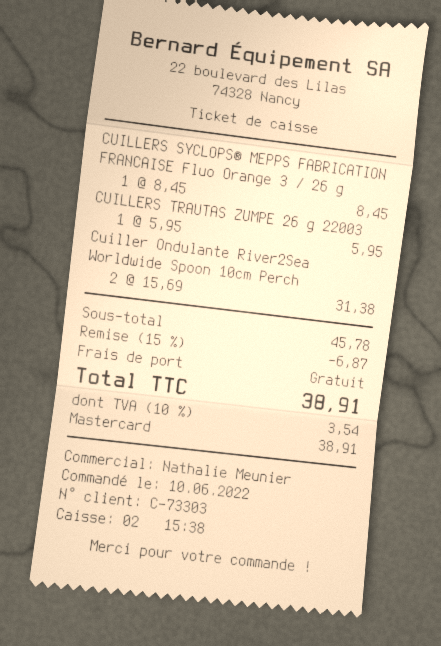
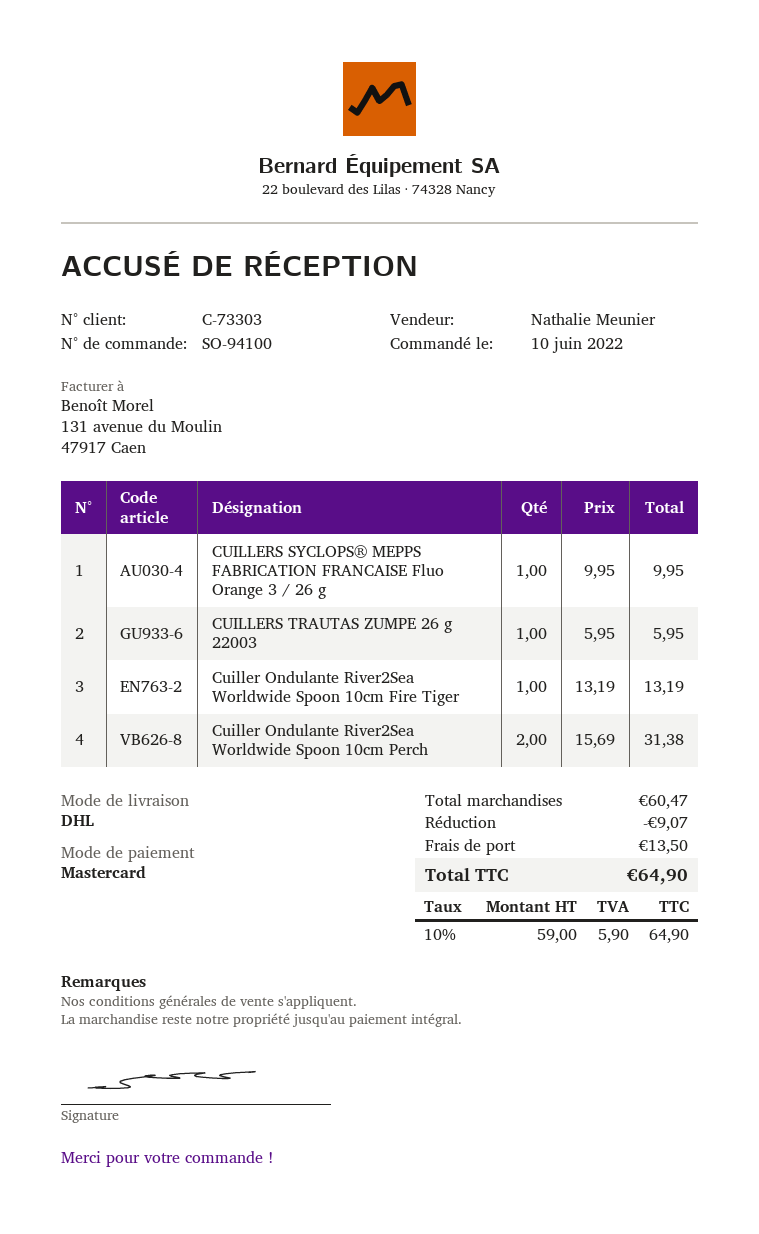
CUILLERS SYCLOPS® MEPPS FABRICATION FRANCAISE Fluo Orange 3 / 26 g: 1 x 8.45 = 8.45 -> 1 x 9.95 = 9.95
Cuiller Ondulante River2Sea Worldwide Spoon 10cm Fire Tiger: none -> 1 x 13.19 = 13.19
subtotal: 45.78 -> 60.47
discount: 6.87 -> 9.07
shipping: 0.00 -> 13.50
tax: 10% = 3.54 -> 10% = 5.90
total: 38.91 -> 64.90

